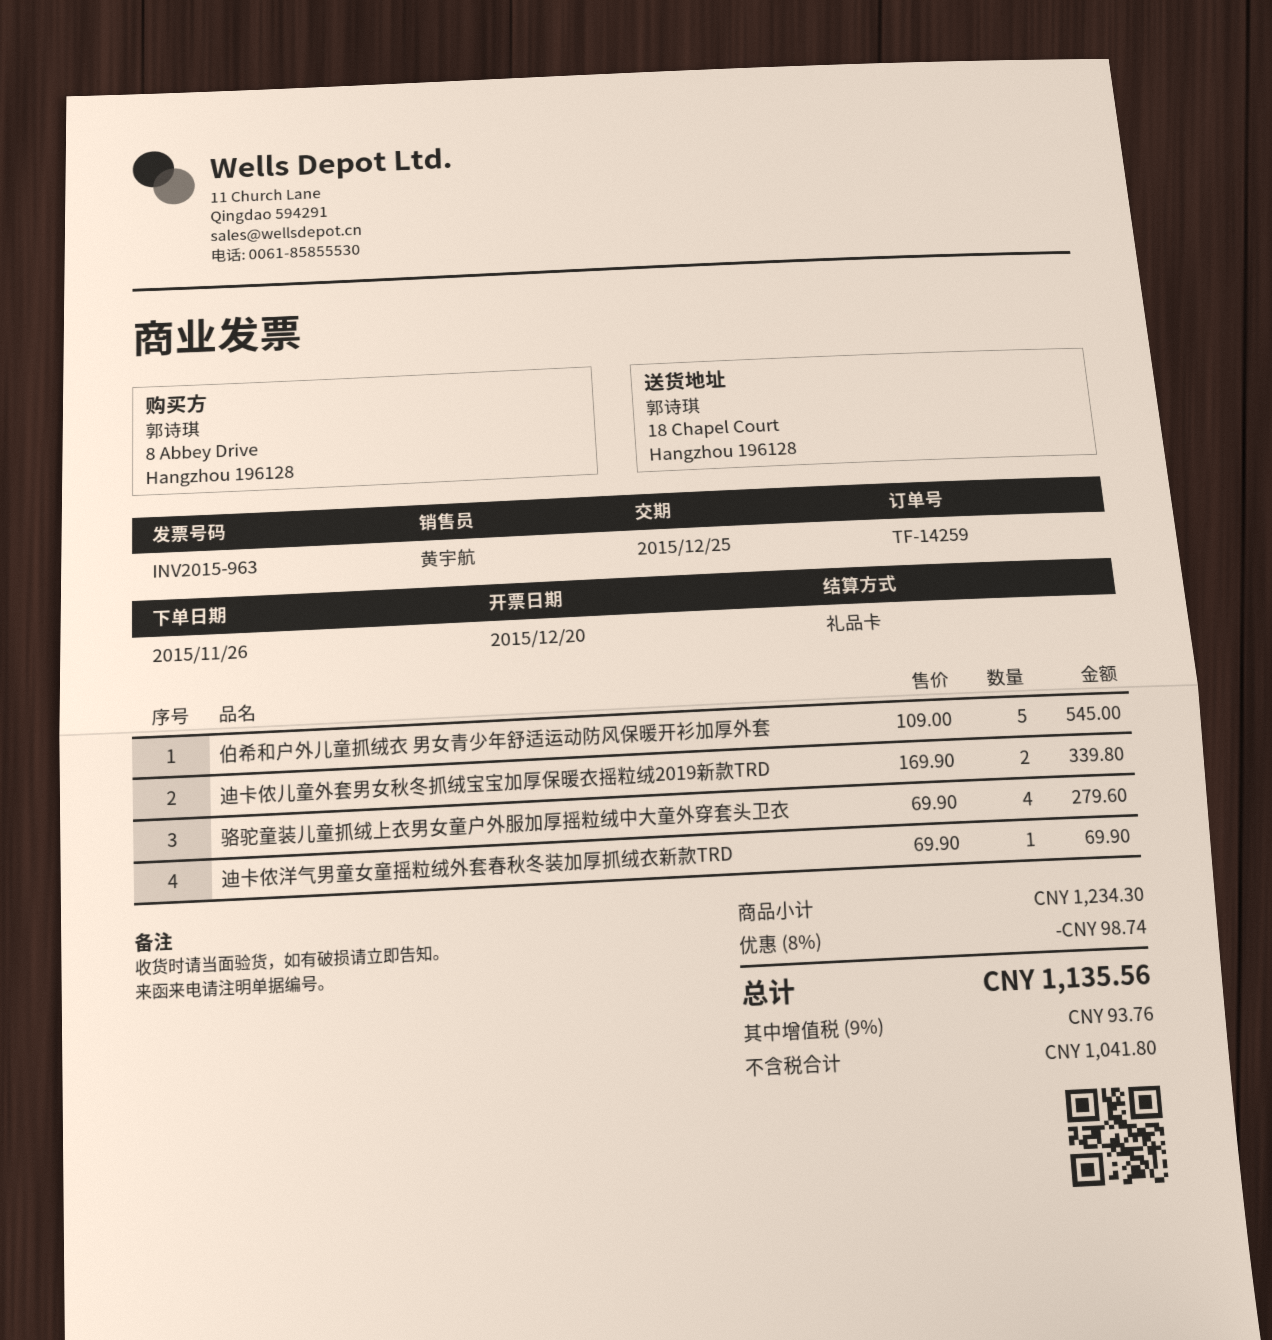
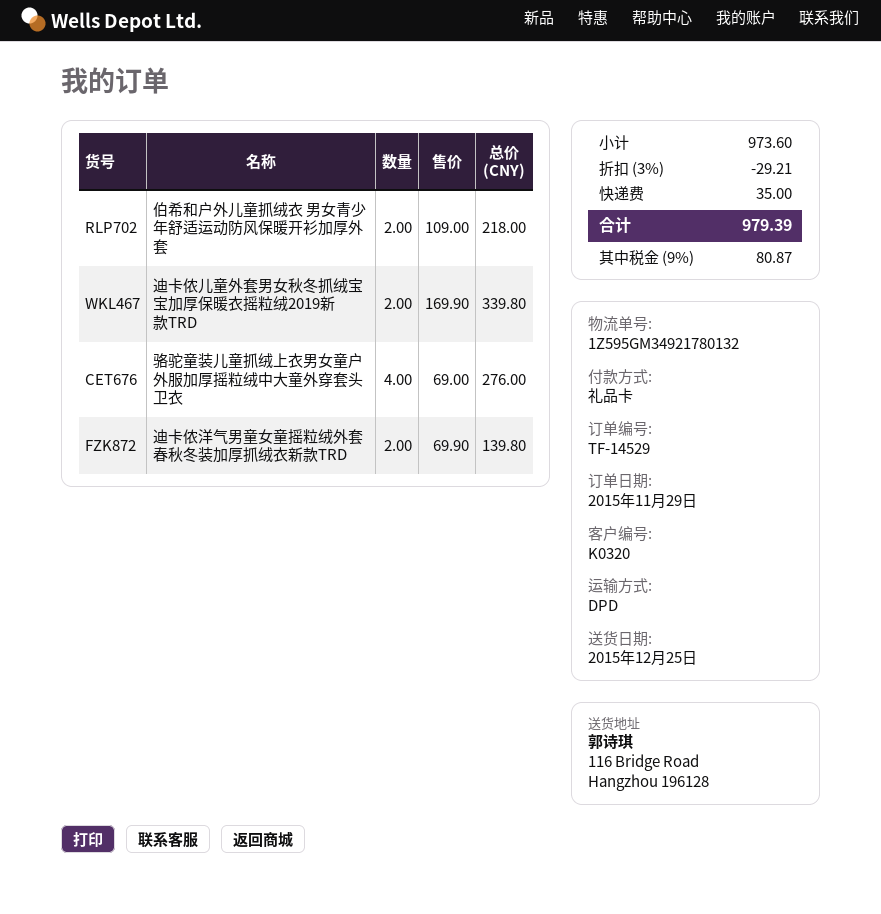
order number: TF-14259 -> TF-14529
order date: 2015-11-26 -> 2015-11-29
ship to: 18 Chapel Court, Hangzhou 196128 -> 116 Bridge Road, Hangzhou 196128
伯希和户外儿童抓绒衣 男女青少年舒适运动防风保暖开衫加厚外套: 5 x 109.00 = 545.00 -> 2 x 109.00 = 218.00
骆驼童装儿童抓绒上衣男女童户外服加厚摇粒绒中大童外穿套头卫衣: 4 x 69.90 = 279.60 -> 4 x 69.00 = 276.00
迪卡侬洋气男童女童摇粒绒外套春秋冬装加厚抓绒衣新款TRD: 1 x 69.90 = 69.90 -> 2 x 69.90 = 139.80
subtotal: 1234.30 -> 973.60
discount: 8% = 98.74 -> 3% = 29.21
shipping: none -> 35.00
tax: 9% = 93.76 -> 9% = 80.87
total: 1135.56 -> 979.39

